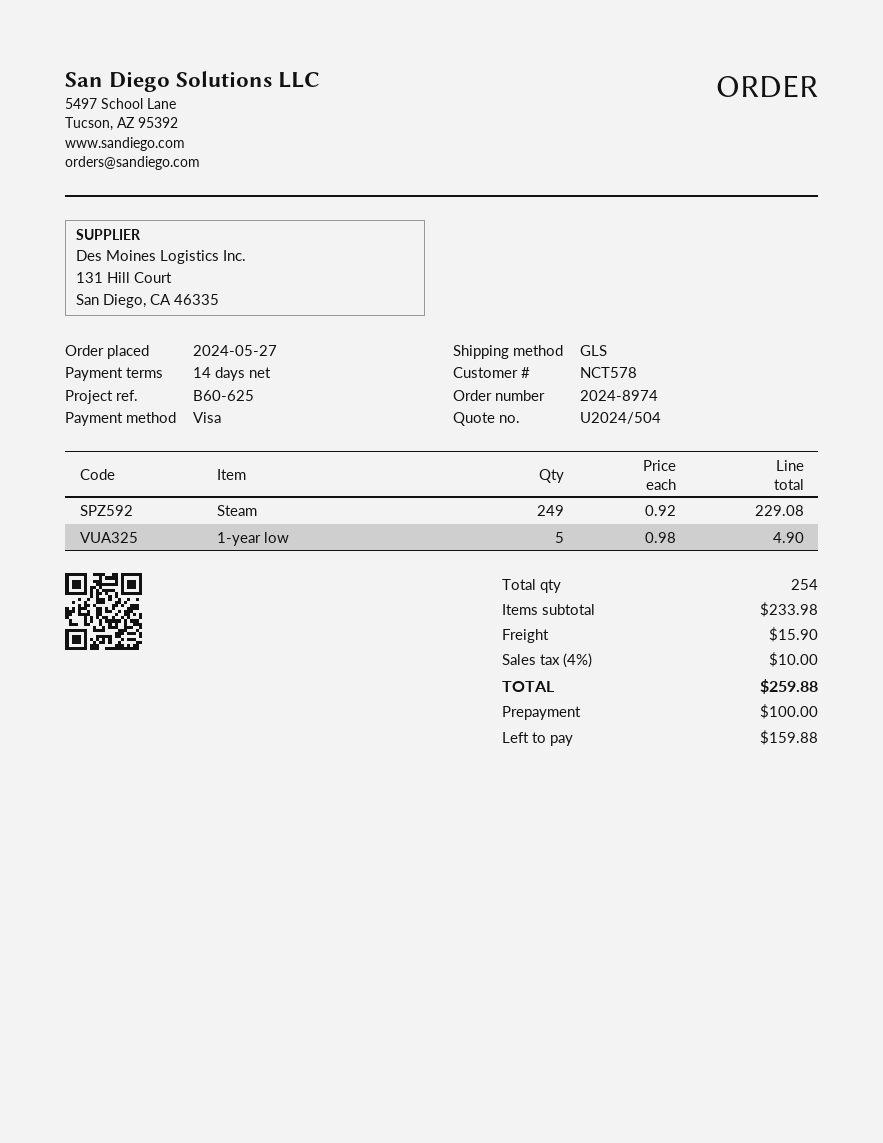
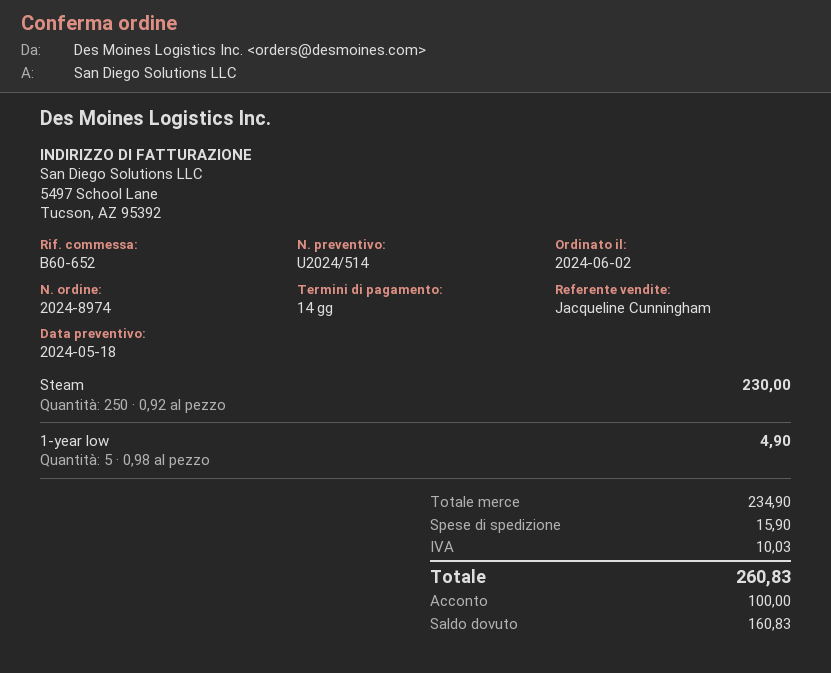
quote number: U2024/504 -> U2024/514
order date: 2024-05-27 -> 2024-06-02
reference: B60-625 -> B60-652
Steam: 249 x 0.92 = 229.08 -> 250 x 0.92 = 230.00
subtotal: 233.98 -> 234.90
tax: 10.00 -> 10.03
total: 259.88 -> 260.83
balance: 159.88 -> 160.83

